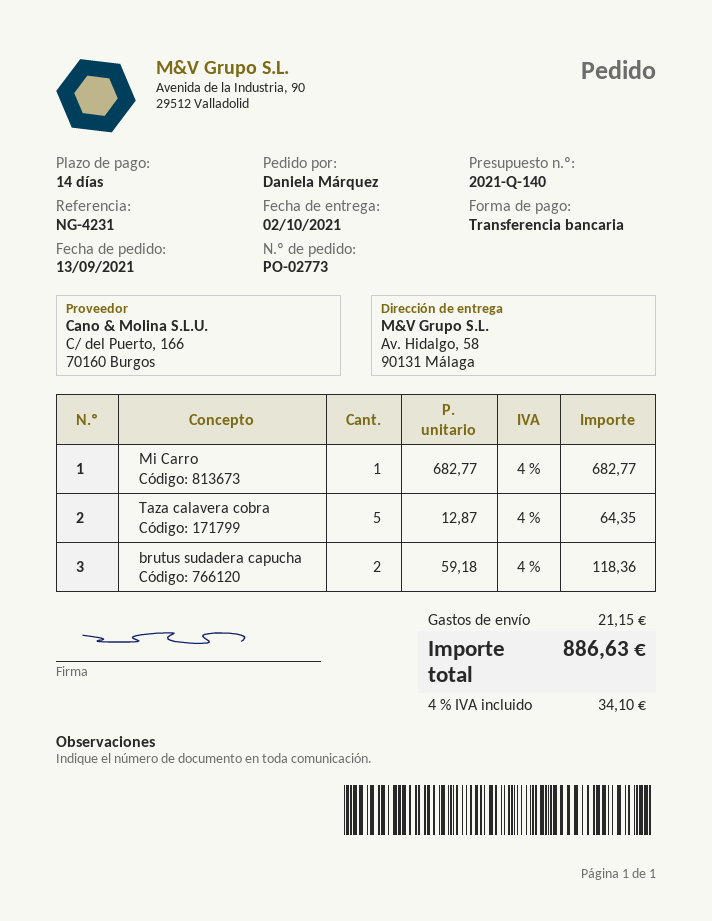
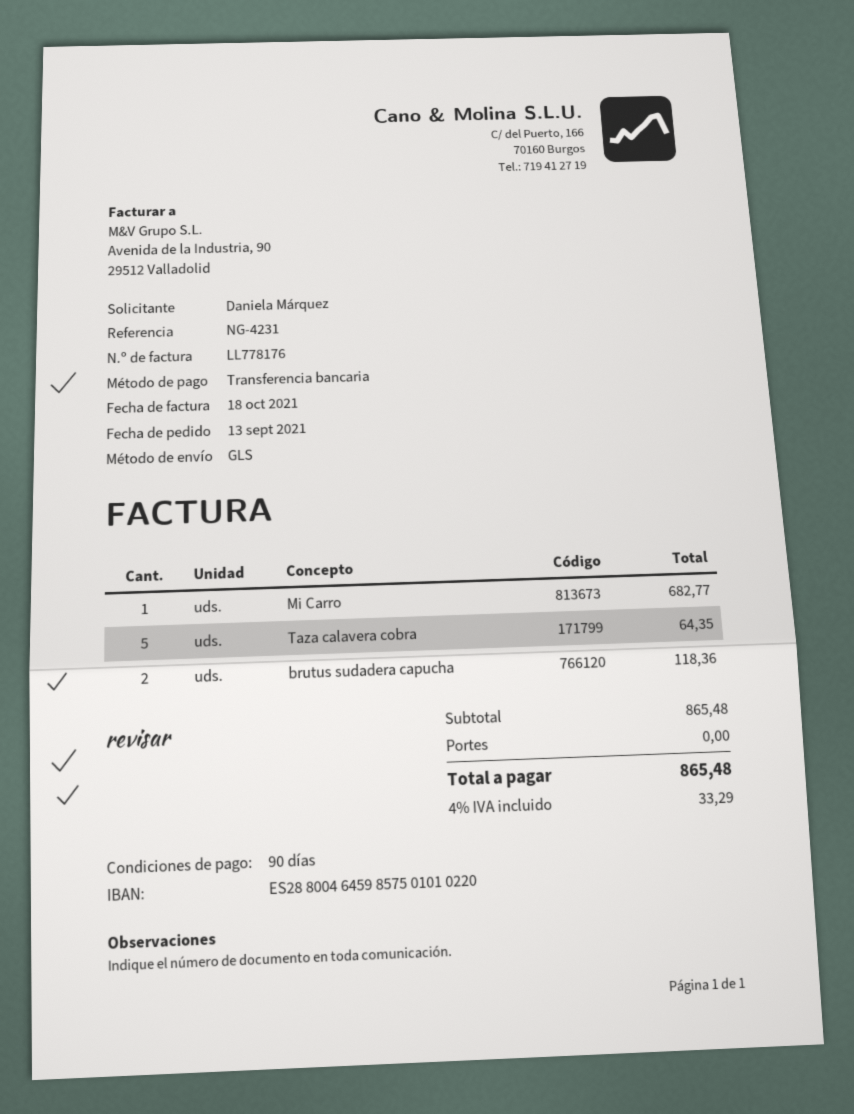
payment terms: 14 days -> 90 days
shipping: 21.15 -> 0.00
tax: 4% = 34.10 -> 4% = 33.29
total: 886.63 -> 865.48

